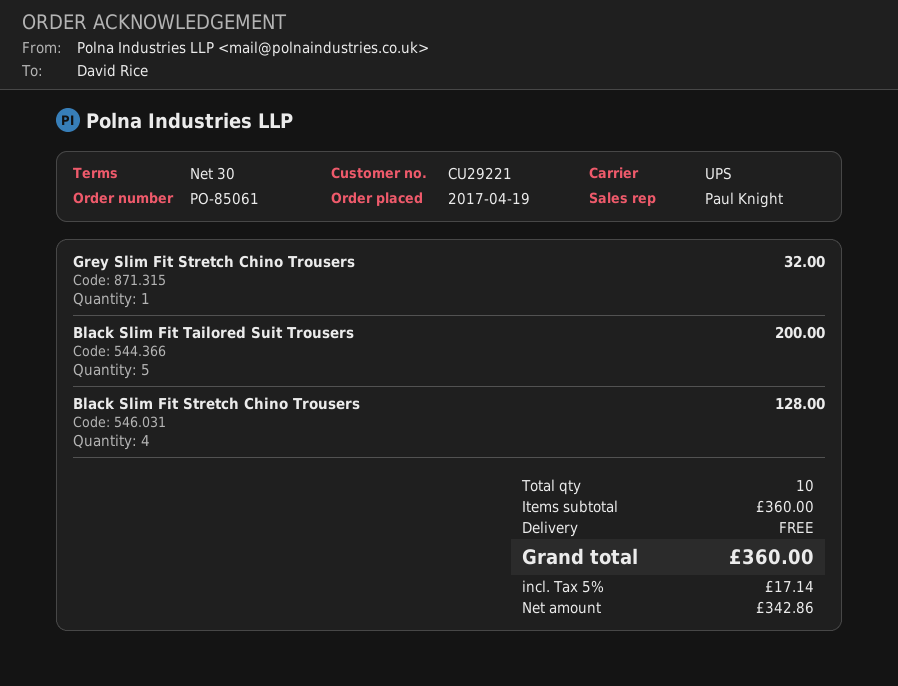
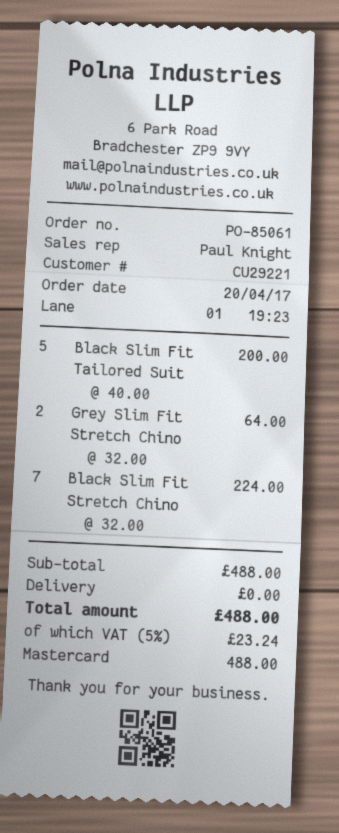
order date: 2017-04-19 -> 2017-04-20
Grey Slim Fit Stretch Chino Trousers: 1 for 32.00 -> 2 for 64.00
Black Slim Fit Stretch Chino Trousers: 4 for 128.00 -> 7 for 224.00
subtotal: 360.00 -> 488.00
tax: 5% = 17.14 -> 5% = 23.24
total: 360.00 -> 488.00

